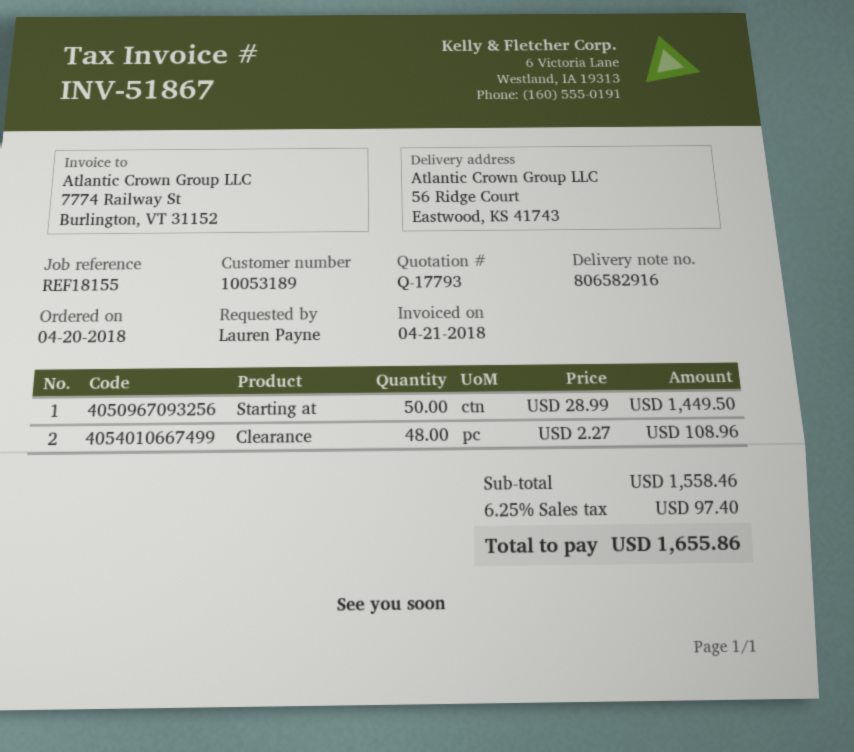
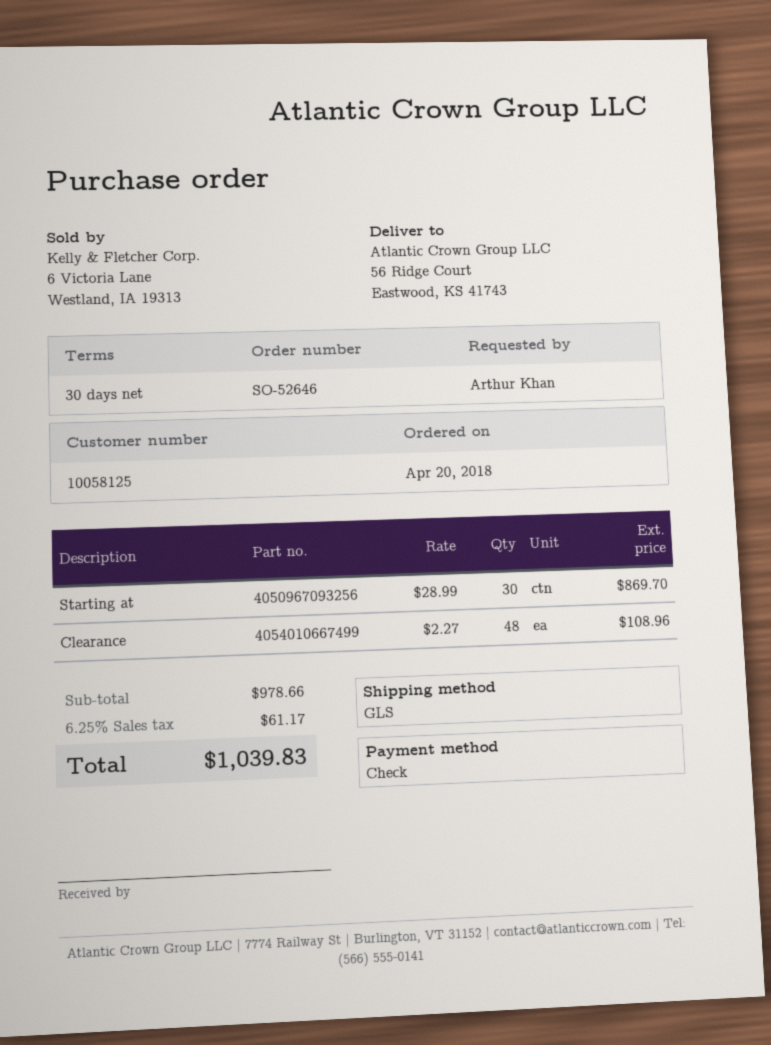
customer number: 10053189 -> 10058125
ordered by: Lauren Payne -> Arthur Khan
Starting at: 50 x 28.99 = 1449.50 -> 30 x 28.99 = 869.70
subtotal: 1558.46 -> 978.66
tax: 6.25% = 97.40 -> 6.25% = 61.17
total: 1655.86 -> 1039.83

